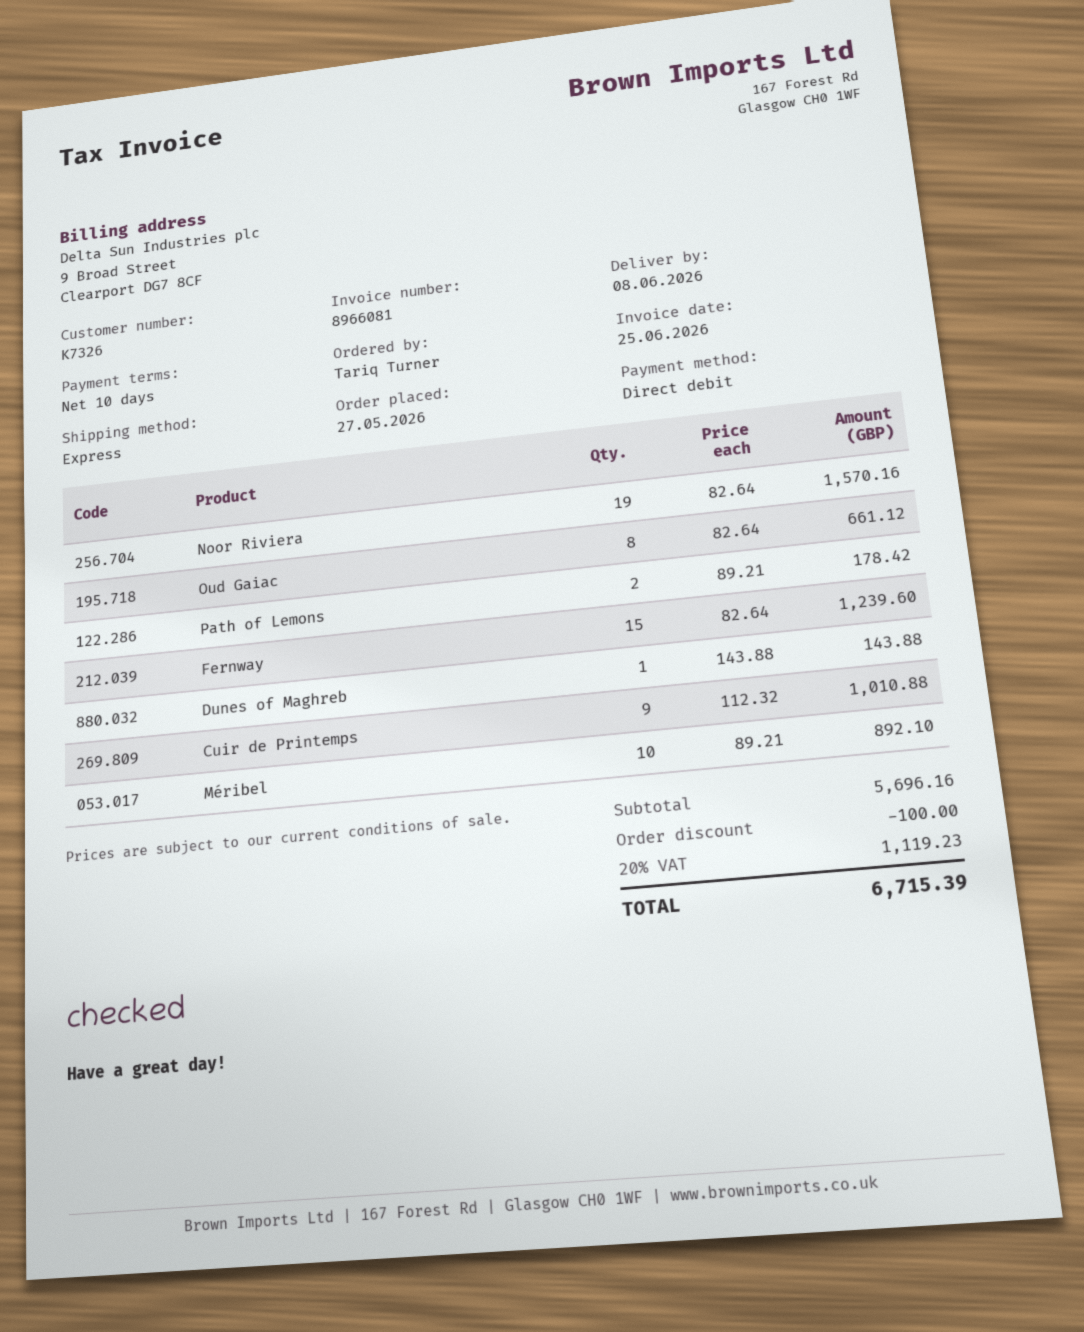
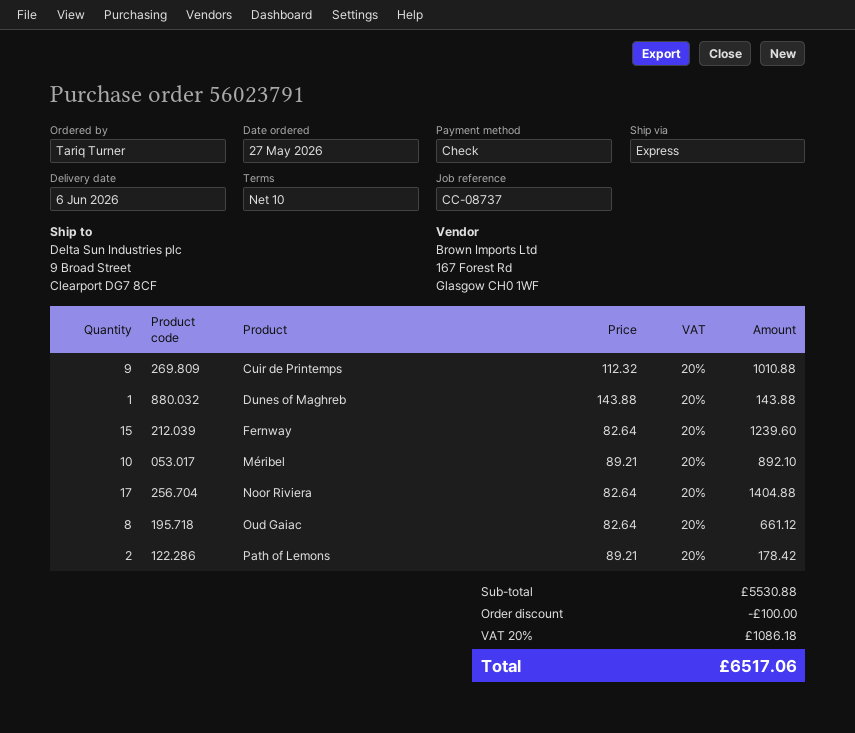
delivery date: 2026-06-08 -> 2026-06-06
payment method: direct debit -> cheque
Noor Riviera: 19 x 82.64 = 1570.16 -> 17 x 82.64 = 1404.88
subtotal: 5696.16 -> 5530.88
tax: 20% = 1119.23 -> 20% = 1086.18
total: 6715.39 -> 6517.06

